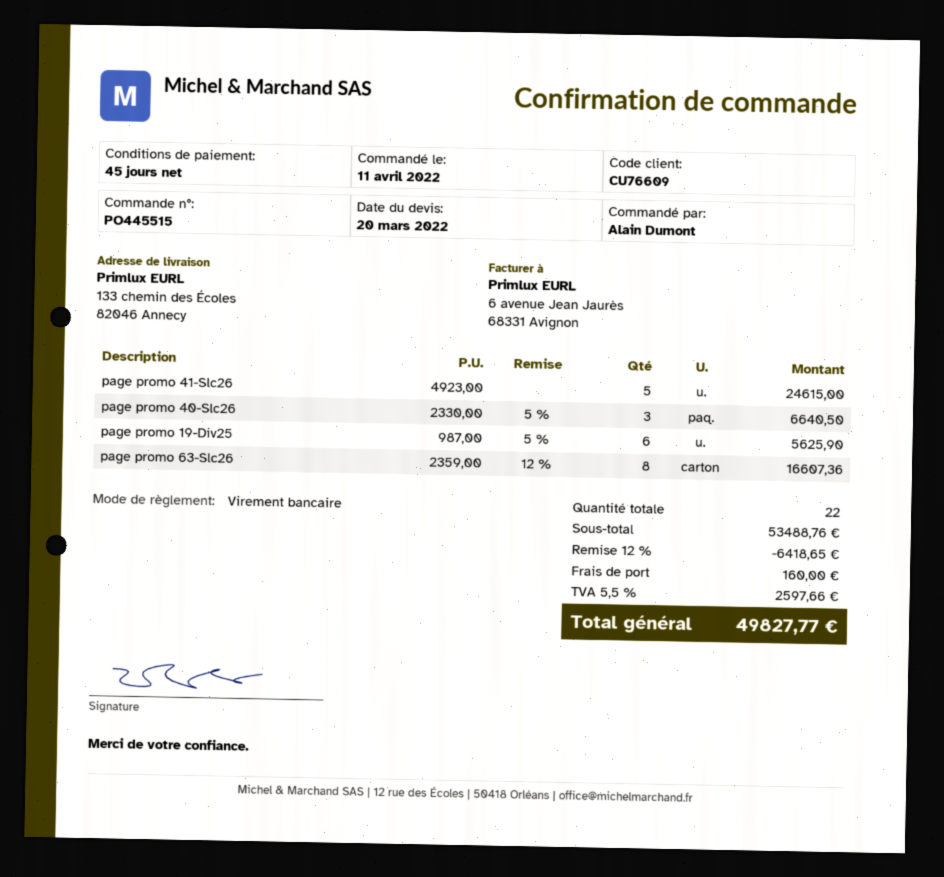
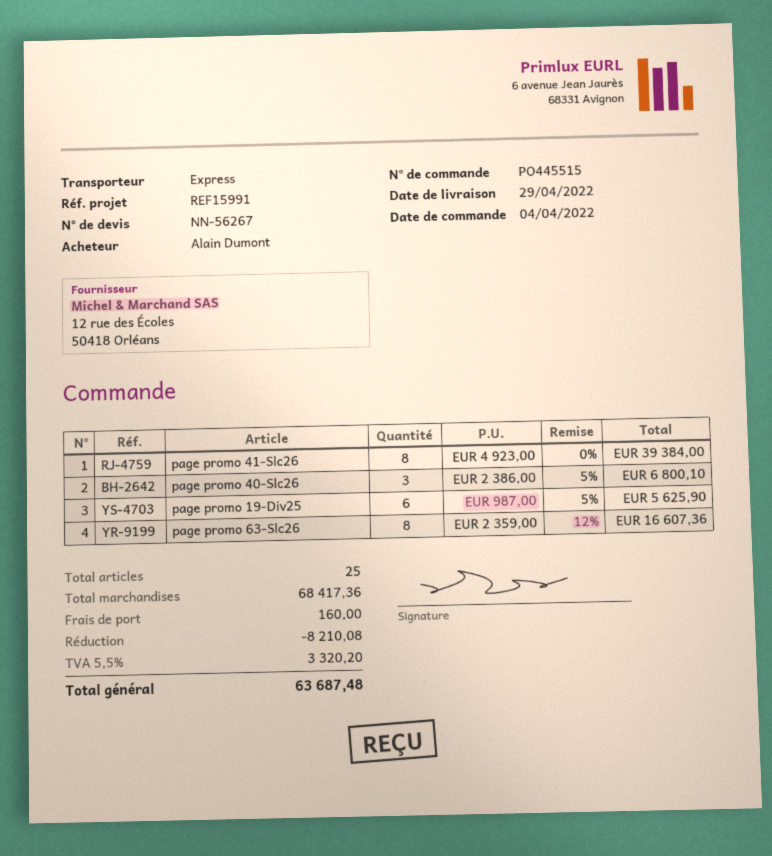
order date: 2022-04-11 -> 2022-04-04
page promo 41-Slc26: 5 x 4923.00 = 24615.00 -> 8 x 4923.00 = 39384.00
page promo 40-Slc26: 3 x 2330.00 - 5% = 6640.50 -> 3 x 2386.00 - 5% = 6800.10
total quantity: 22 -> 25
subtotal: 53488.76 -> 68417.36
discount: 6418.65 -> 8210.08
tax: 5.5% = 2597.66 -> 5.5% = 3320.20
total: 49827.77 -> 63687.48

